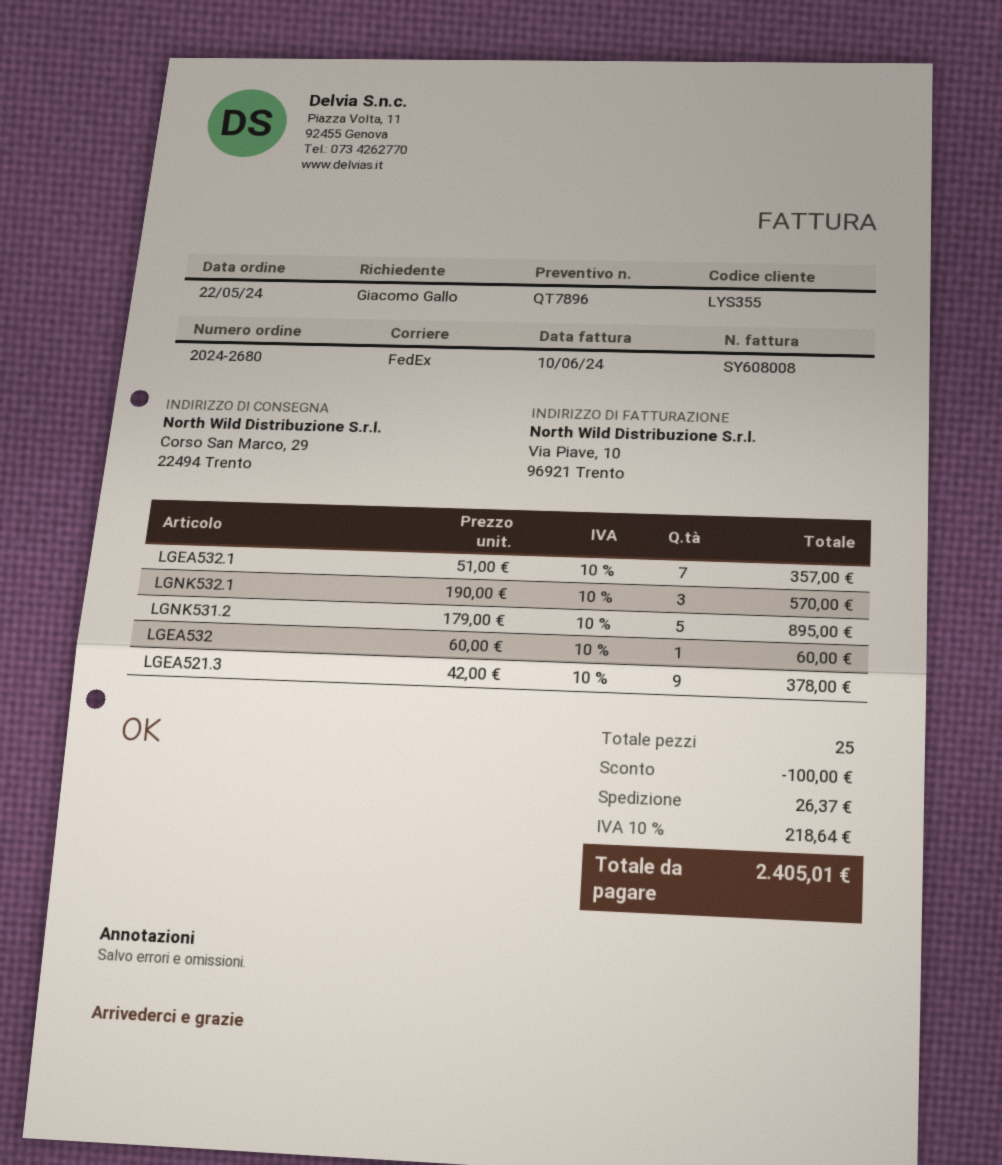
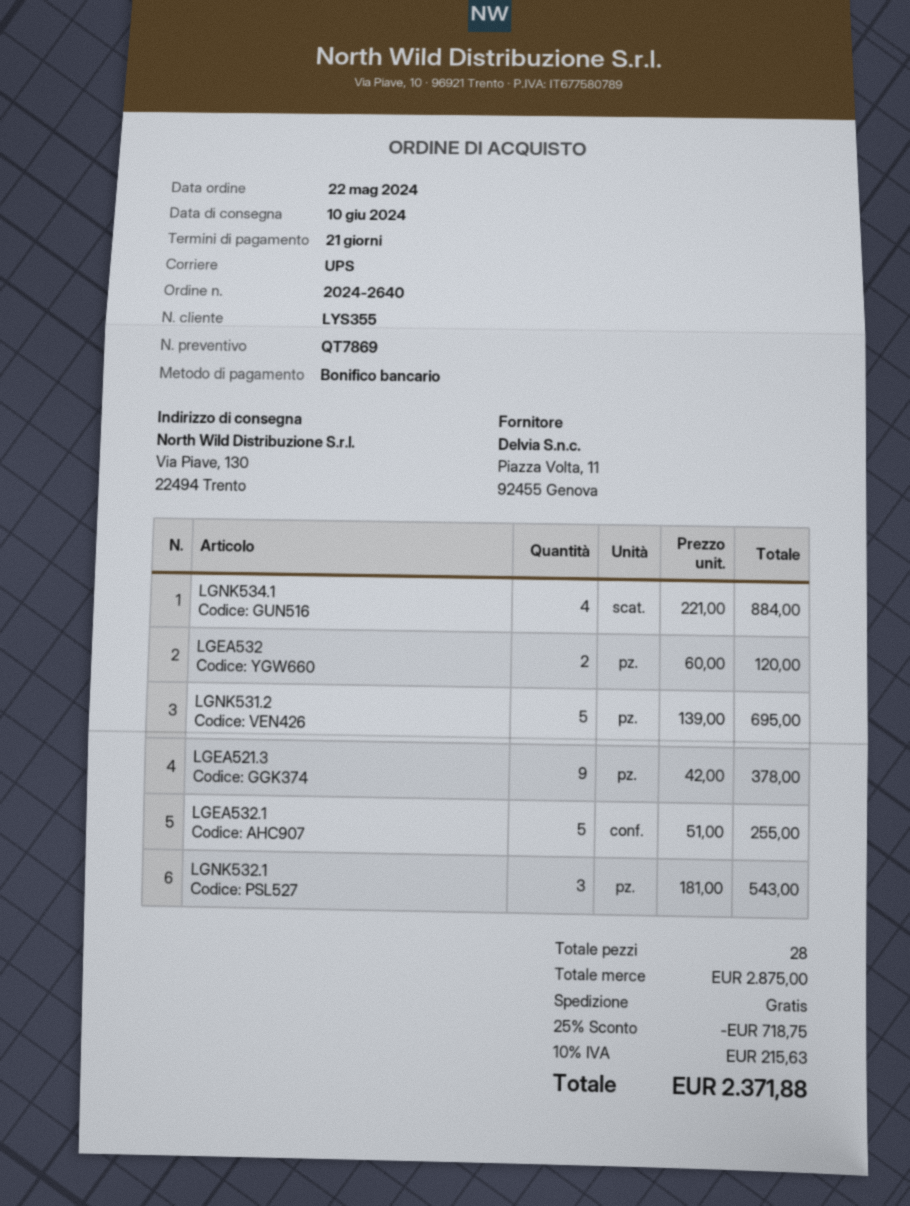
quote number: QT7896 -> QT7869
order number: 2024-2680 -> 2024-2640
shipping method: FedEx -> UPS
ship to: Corso San Marco, 29, 22494 Trento -> Via Piave, 130, 22494 Trento
LGEA532.1: 7 x 51.00 = 357.00 -> 5 x 51.00 = 255.00
LGNK532.1: 3 x 190.00 = 570.00 -> 3 x 181.00 = 543.00
LGNK531.2: 5 x 179.00 = 895.00 -> 5 x 139.00 = 695.00
LGEA532: 1 x 60.00 = 60.00 -> 2 x 60.00 = 120.00
LGNK534.1: none -> 4 x 221.00 = 884.00
total quantity: 25 -> 28
discount: 100.00 -> 718.75
shipping: 26.37 -> 0.00
tax: 10% = 218.64 -> 10% = 215.63
total: 2405.01 -> 2371.88

